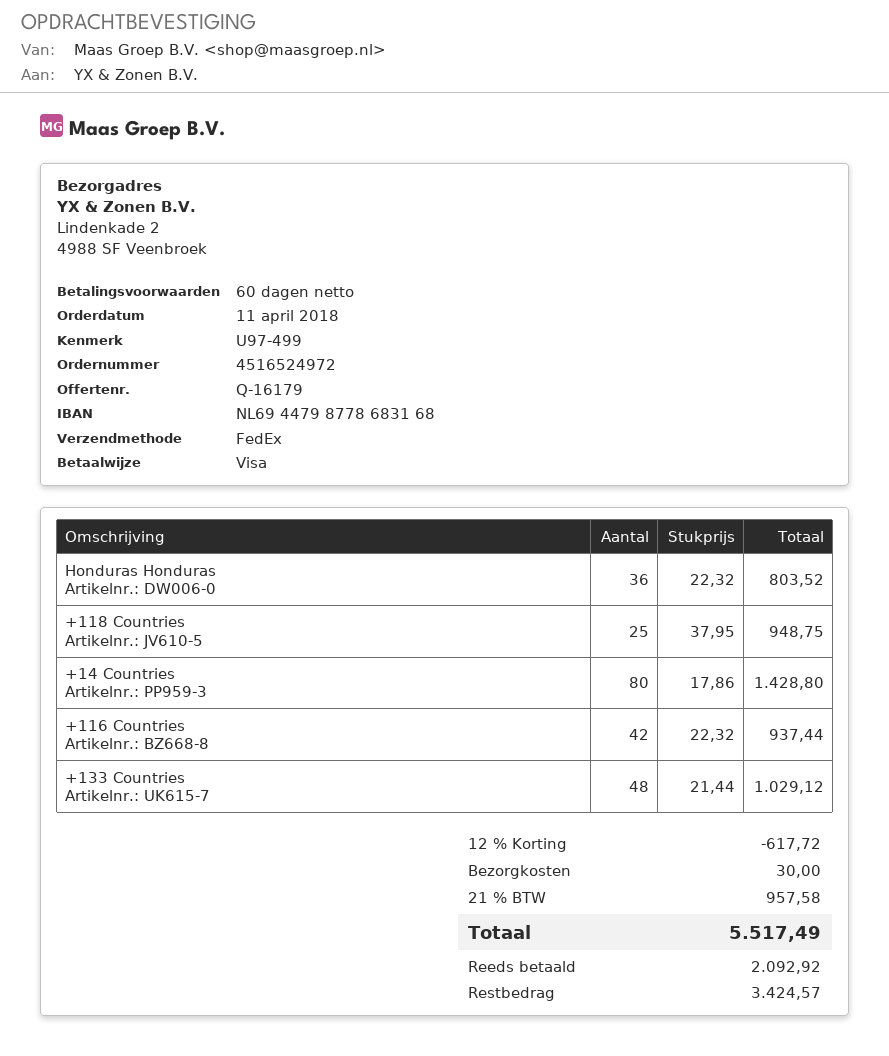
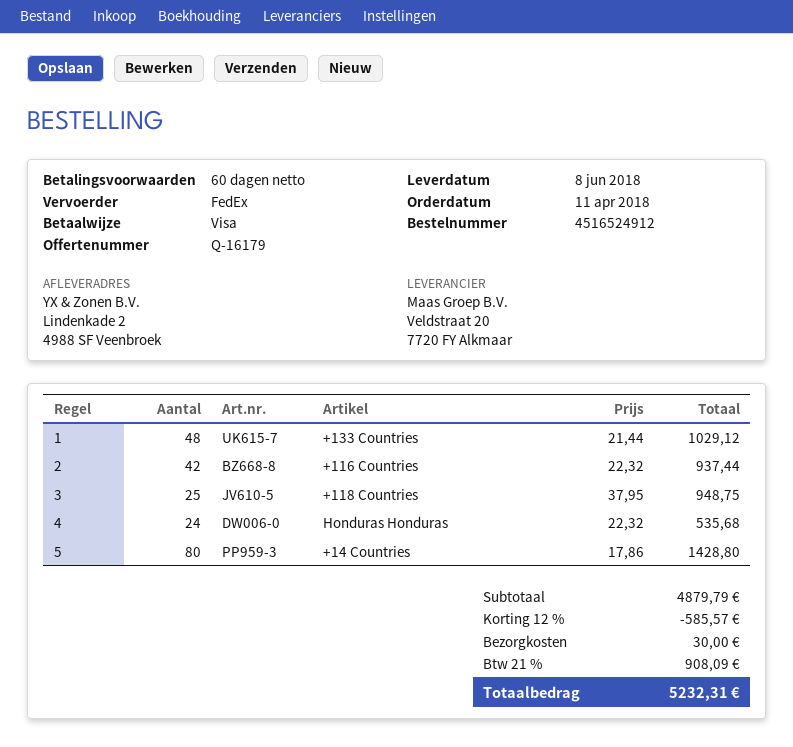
order number: 4516524972 -> 4516524912
Honduras Honduras: 36 x 22.32 = 803.52 -> 24 x 22.32 = 535.68
discount: 12% = 617.72 -> 12% = 585.57
tax: 21% = 957.58 -> 21% = 908.09
total: 5517.49 -> 5232.31

